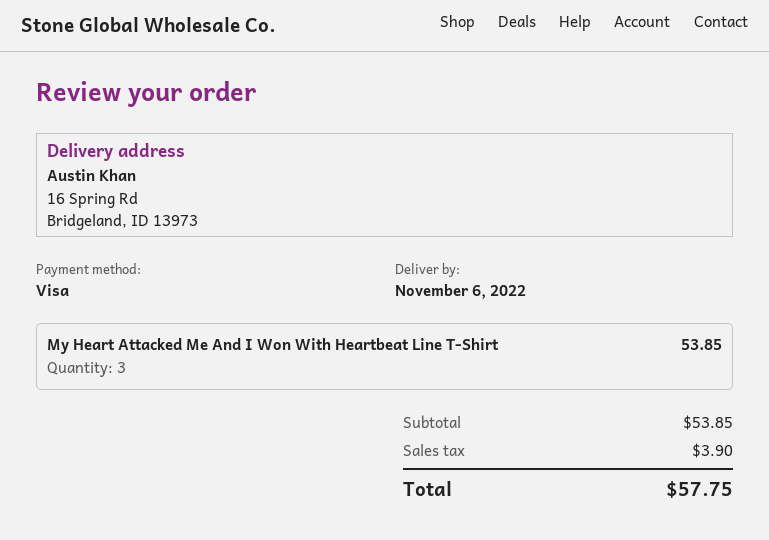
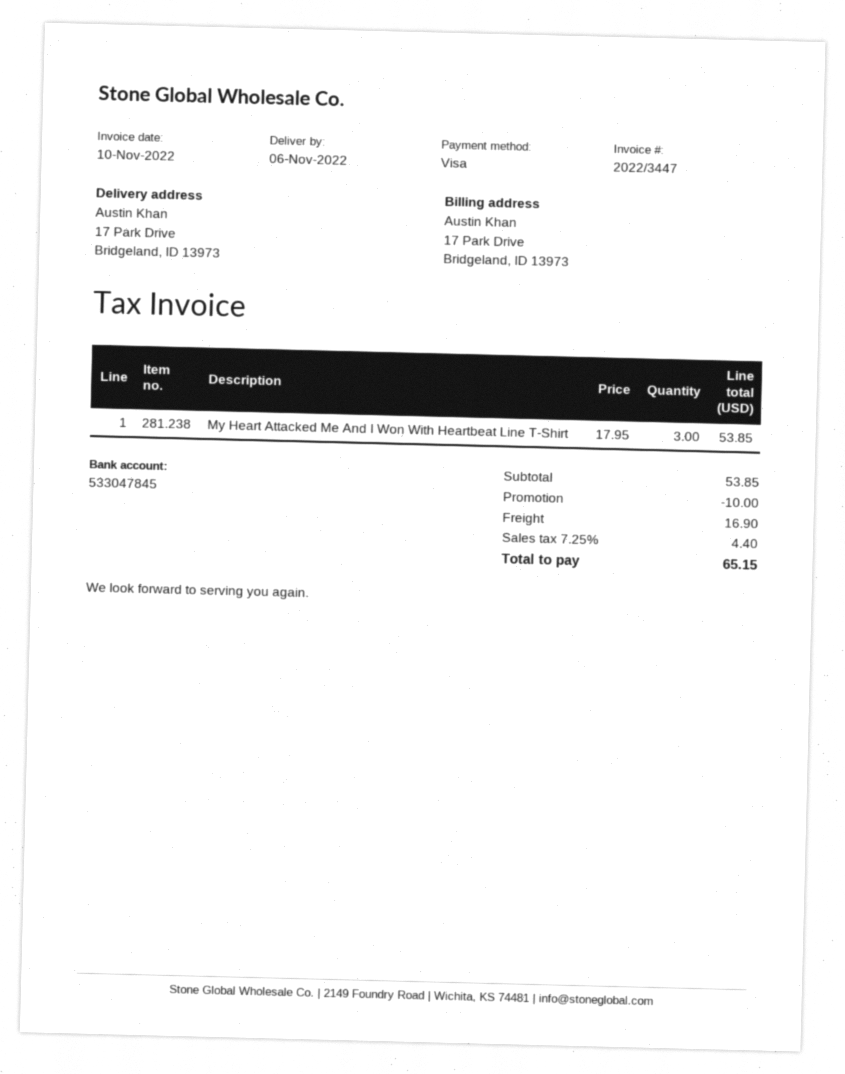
ship to: 16 Spring Rd, Bridgeland, ID 13973 -> 17 Park Drive, Bridgeland, ID 13973
discount: none -> 10.00
shipping: none -> 16.90
tax: 3.90 -> 4.40
total: 57.75 -> 65.15

